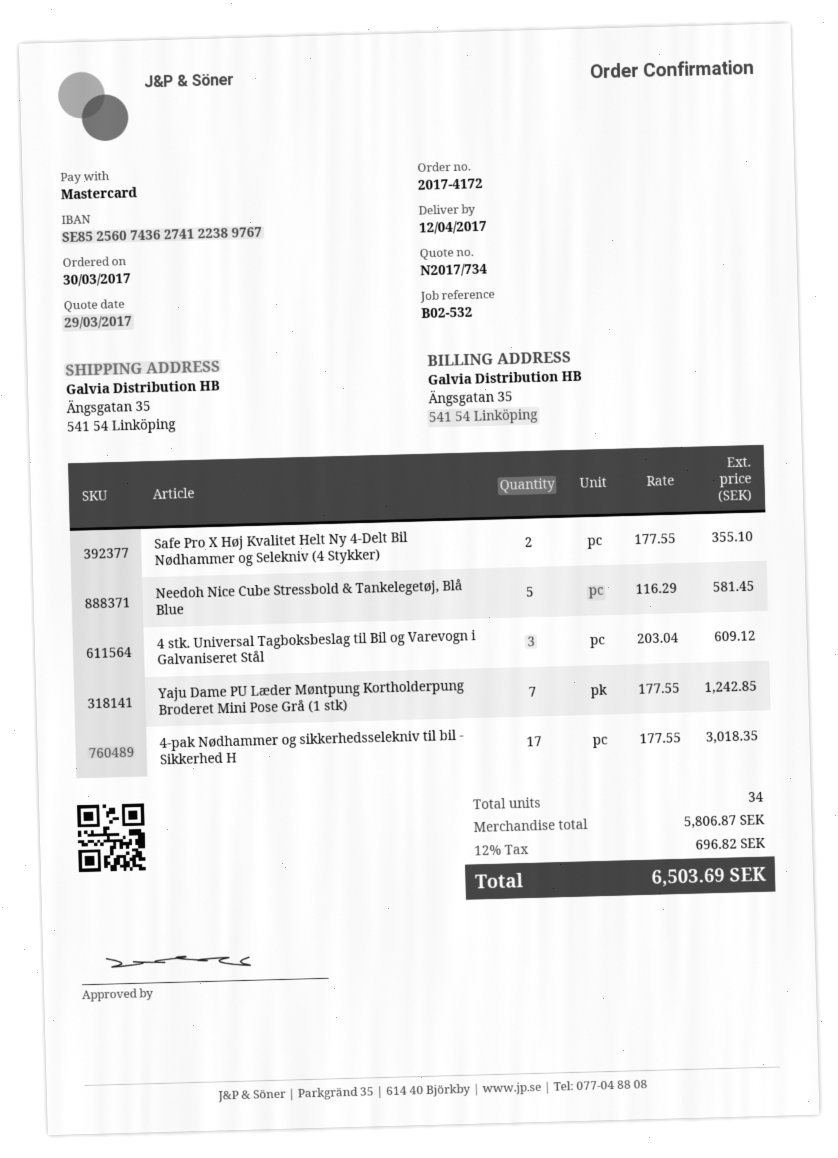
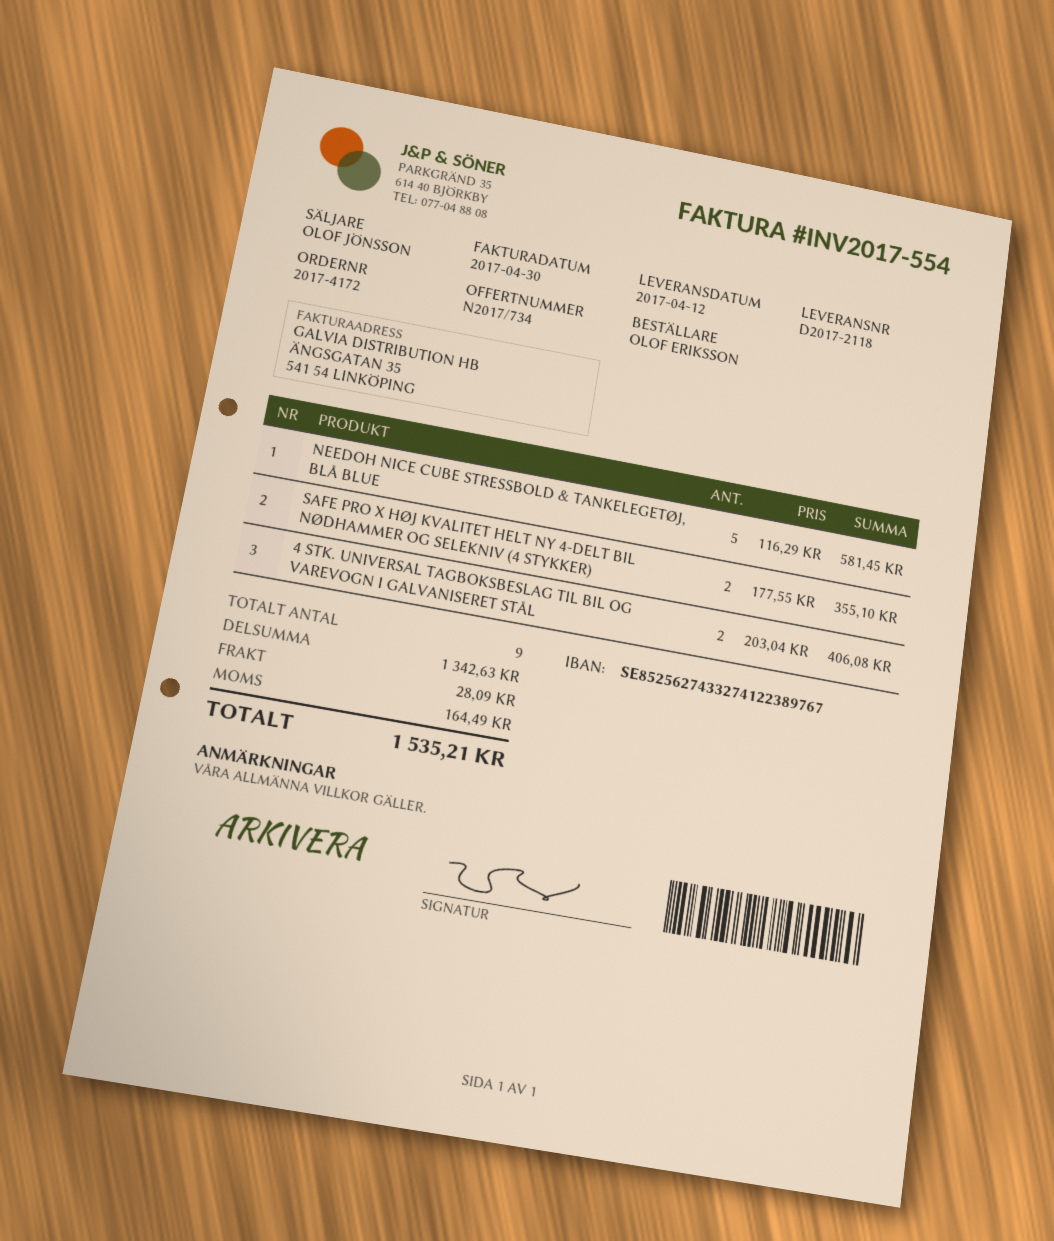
bank account: SE8525607436274122389767 -> SE8525627433274122389767
4 stk. Universal Tagboksbeslag til Bil og Varevogn i Galvaniseret Stål: 3 x 203.04 = 609.12 -> 2 x 203.04 = 406.08
Yaju Dame PU Læder Møntpung Kortholderpung Broderet Mini Pose Grå (1 stk): 7 x 177.55 = 1242.85 -> none
4-pak Nødhammer og sikkerhedsselekniv til bil - Sikkerhed H: 17 x 177.55 = 3018.35 -> none
total quantity: 34 -> 9
subtotal: 5806.87 -> 1342.63
shipping: none -> 28.09
tax: 696.82 -> 164.49
total: 6503.69 -> 1535.21

